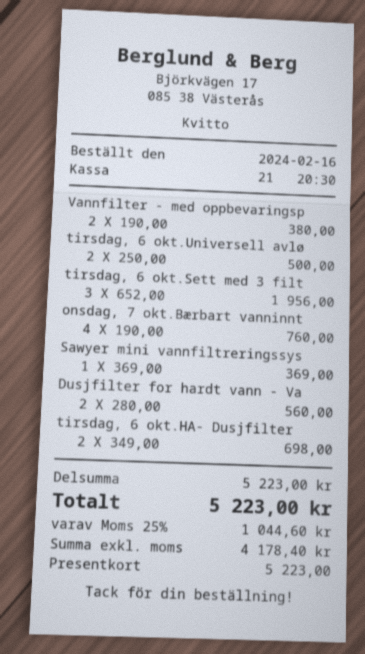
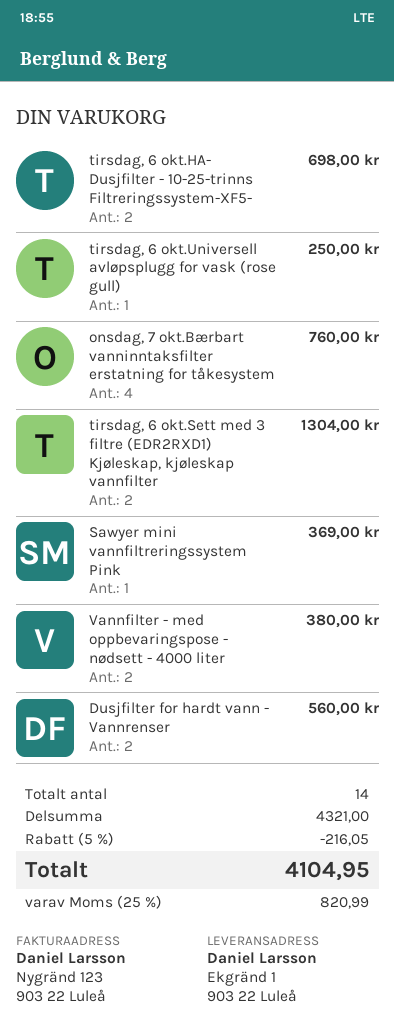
tirsdag, 6 okt.Universell avlø: 2 for 500.00 -> 1 for 250.00
tirsdag, 6 okt.Sett med 3 filt: 3 for 1956.00 -> 2 for 1304.00
subtotal: 5223.00 -> 4321.00
discount: none -> 5% = 216.05
tax: 25% = 1044.60 -> 25% = 820.99
total: 5223.00 -> 4104.95

